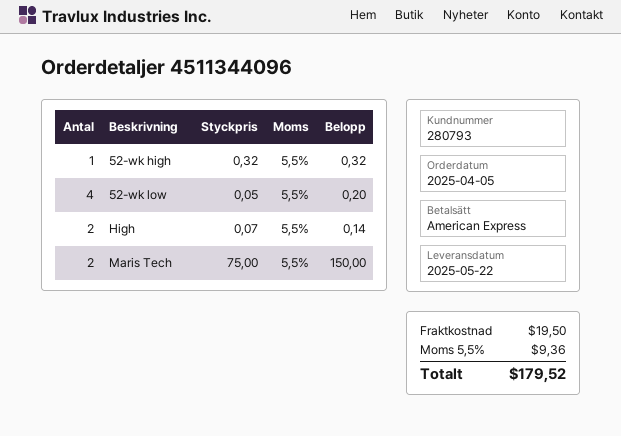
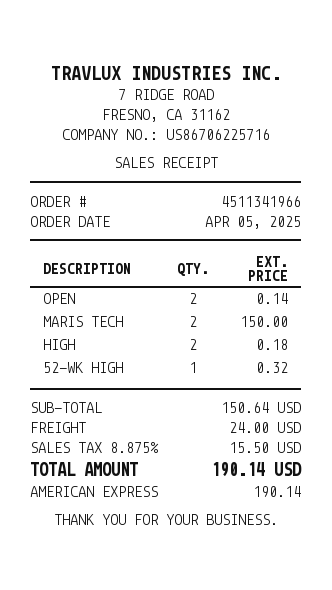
order number: 4511344096 -> 4511341966
52-wk low: 4 for 0.20 -> none
High: 2 for 0.14 -> 2 for 0.18
OPEN: none -> 2 for 0.14
shipping: 19.50 -> 24.00
tax: 5.5% = 9.36 -> 8.875% = 15.50
total: 179.52 -> 190.14

